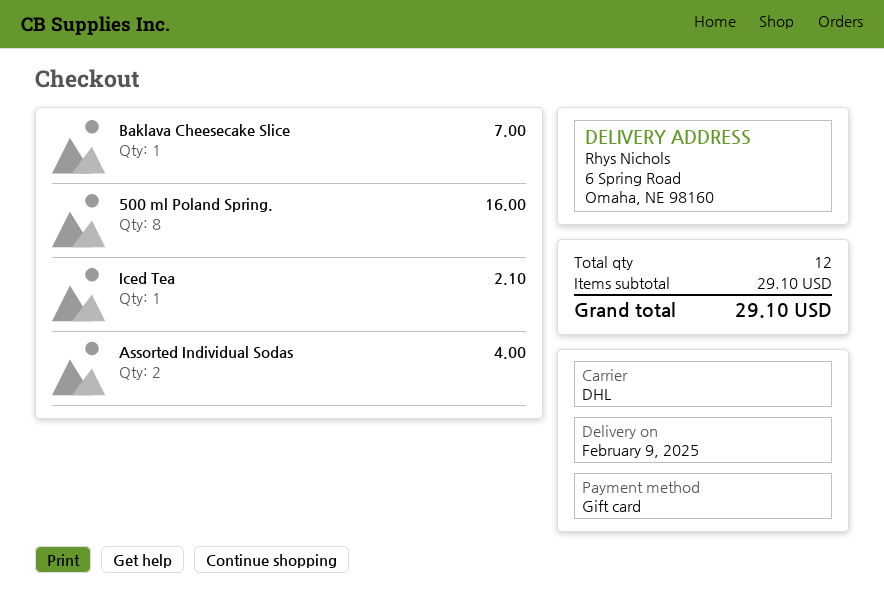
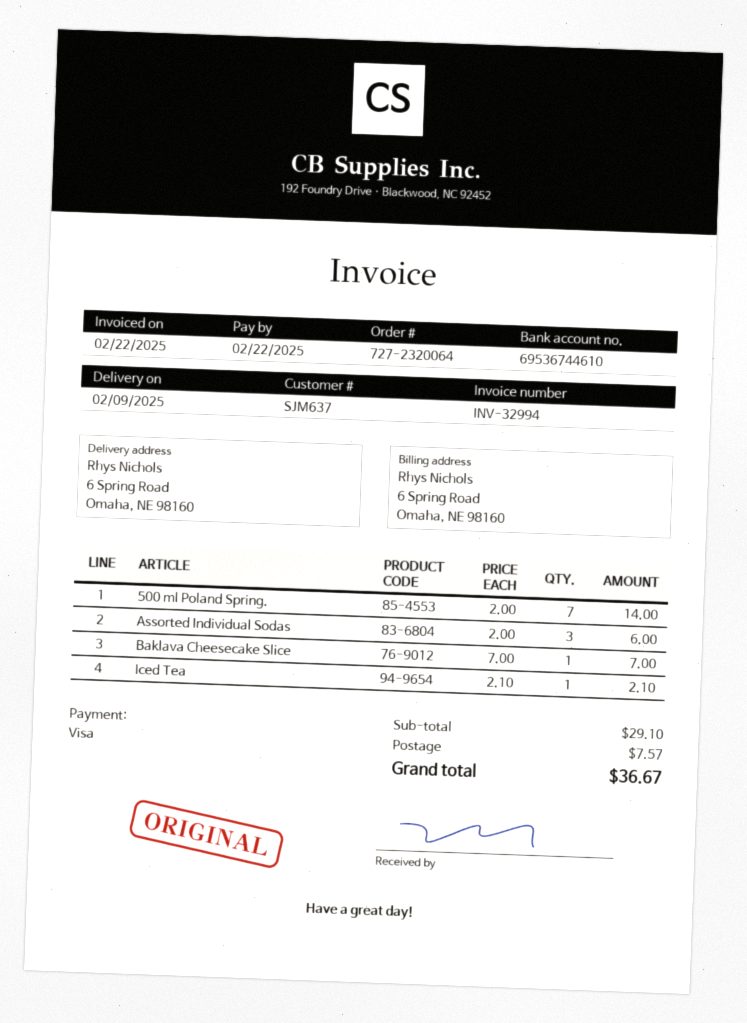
payment method: gift card -> Visa
500 ml Poland Spring.: 8 for 16.00 -> 7 for 14.00
Assorted Individual Sodas: 2 for 4.00 -> 3 for 6.00
shipping: none -> 7.57
total: 29.10 -> 36.67

